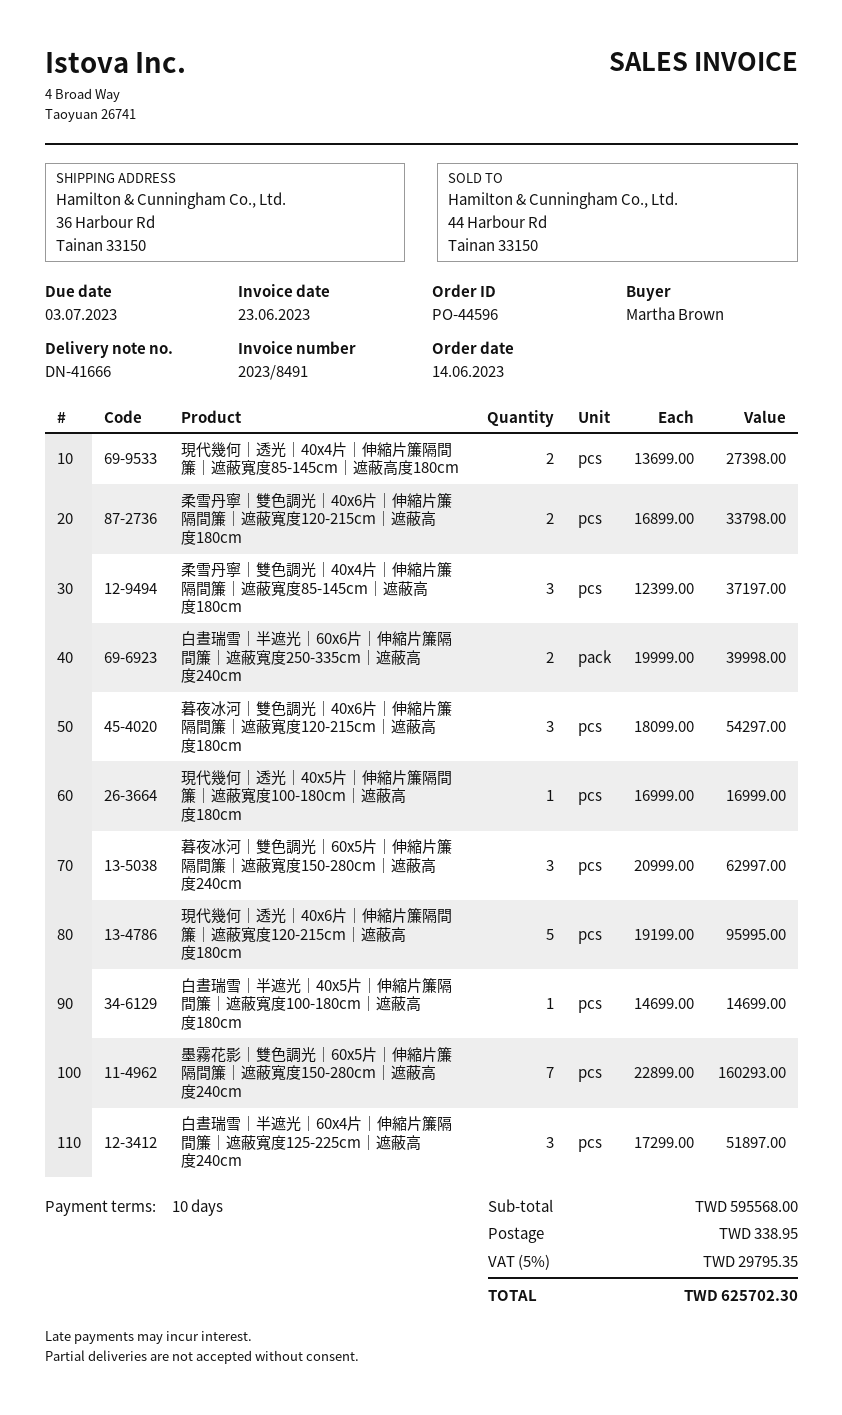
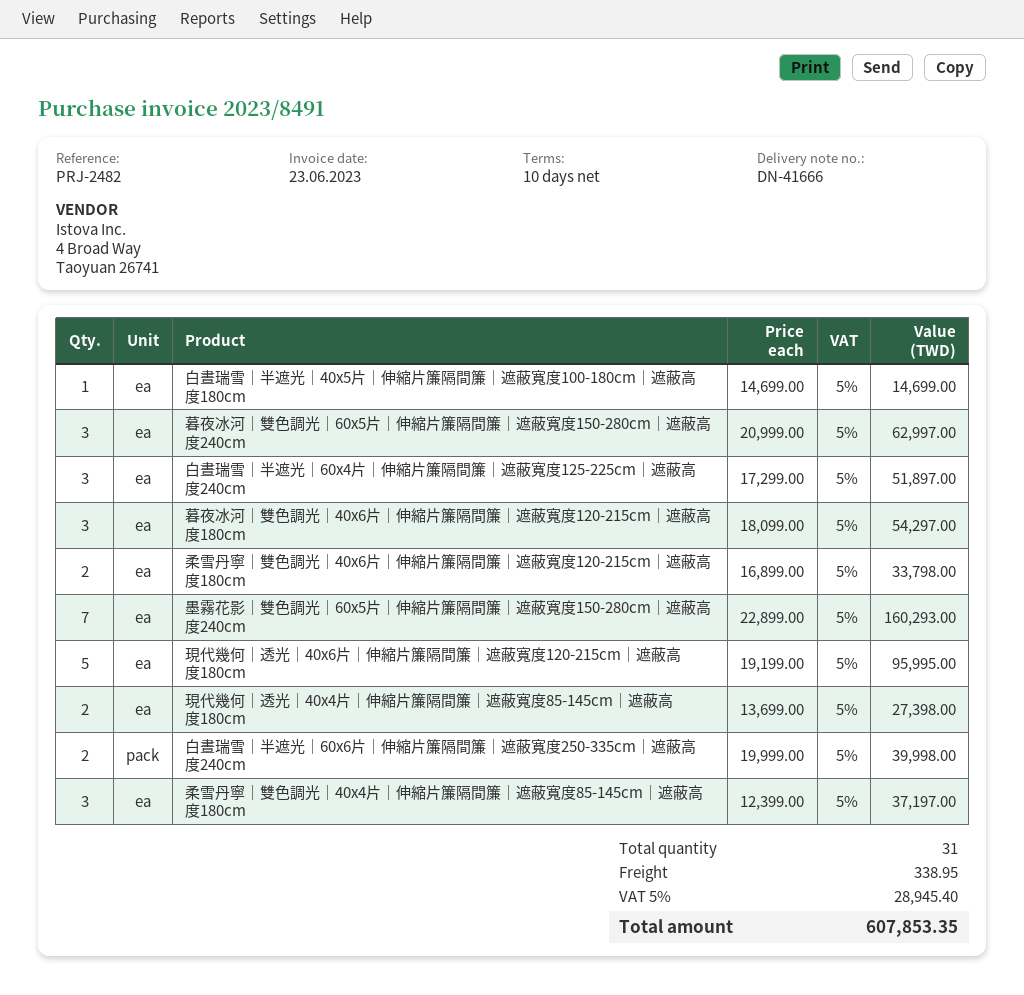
現代幾何│透光│40x5片│伸縮片簾隔間簾│遮蔽寬度100-180cm│遮蔽高度180cm: 1 x 16999.00 = 16999.00 -> none
tax: 5% = 29795.35 -> 5% = 28945.40
total: 625702.30 -> 607853.35

